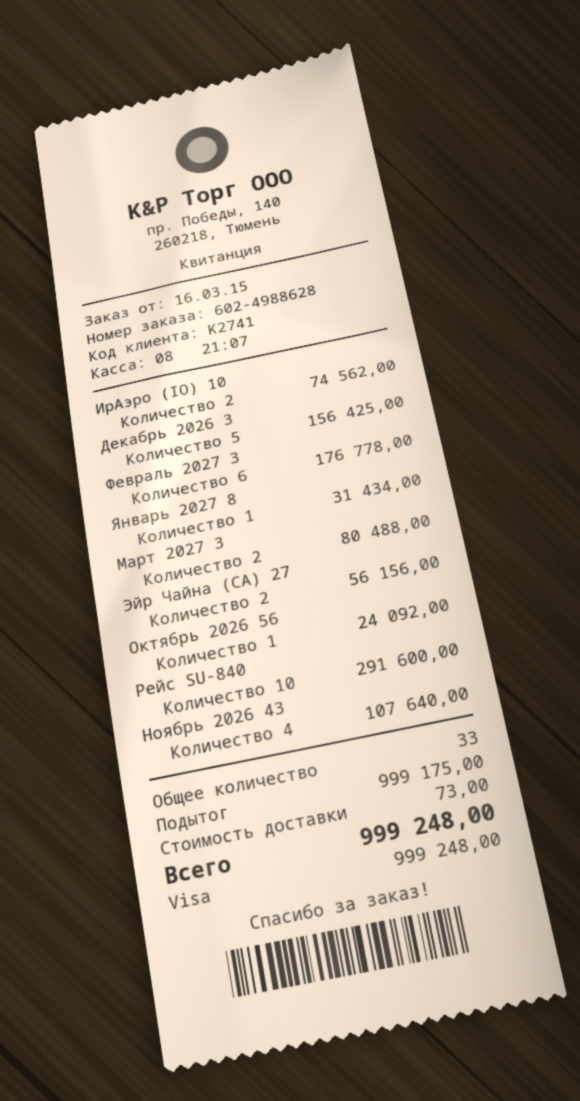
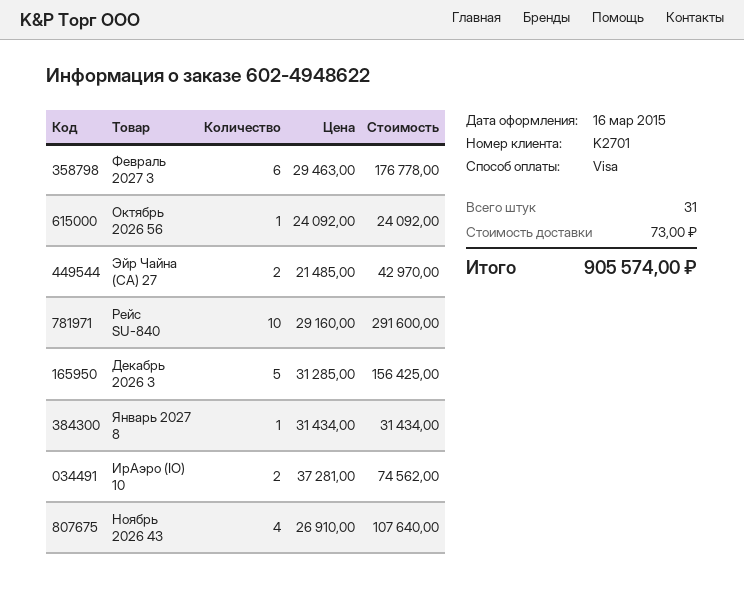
order number: 602-4988628 -> 602-4948622
customer number: K2741 -> K2701
Март 2027 3: 2 for 80488.00 -> none
Эйр Чайна (CA) 27: 2 for 56156.00 -> 2 for 42970.00
total quantity: 33 -> 31
total: 999248.00 -> 905574.00

